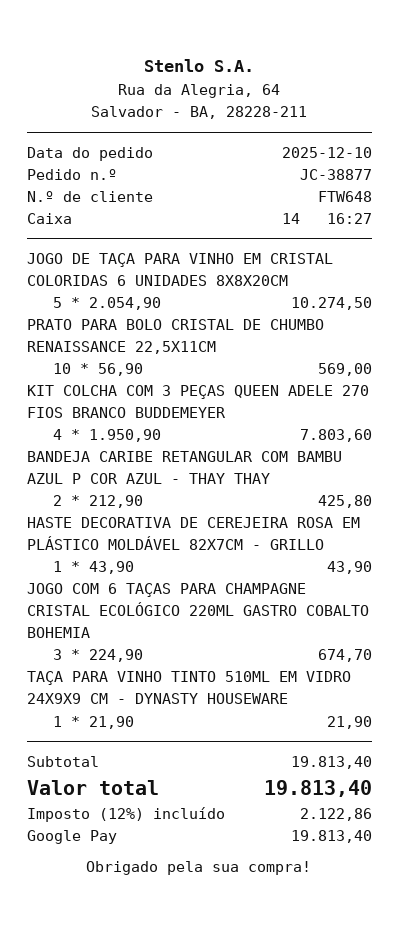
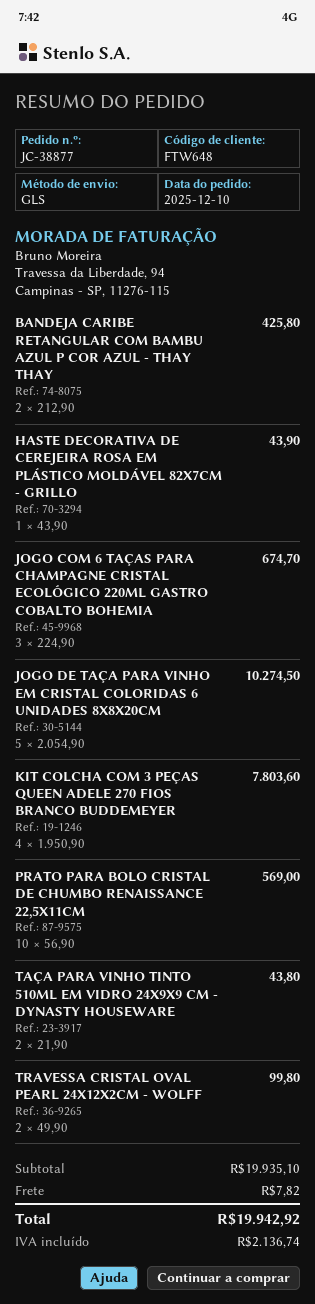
TAÇA PARA VINHO TINTO 510ML EM VIDRO 24X9X9 CM - DYNASTY HOUSEWARE: 1 x 21.90 = 21.90 -> 2 x 21.90 = 43.80
TRAVESSA CRISTAL OVAL PEARL 24X12X2CM - WOLFF: none -> 2 x 49.90 = 99.80
subtotal: 19813.40 -> 19935.10
shipping: none -> 7.82
tax: 2122.86 -> 2136.74
total: 19813.40 -> 19942.92

